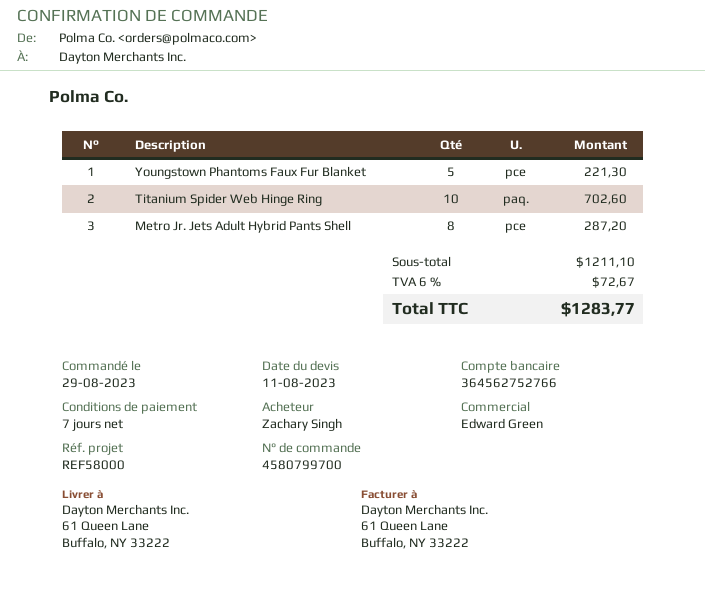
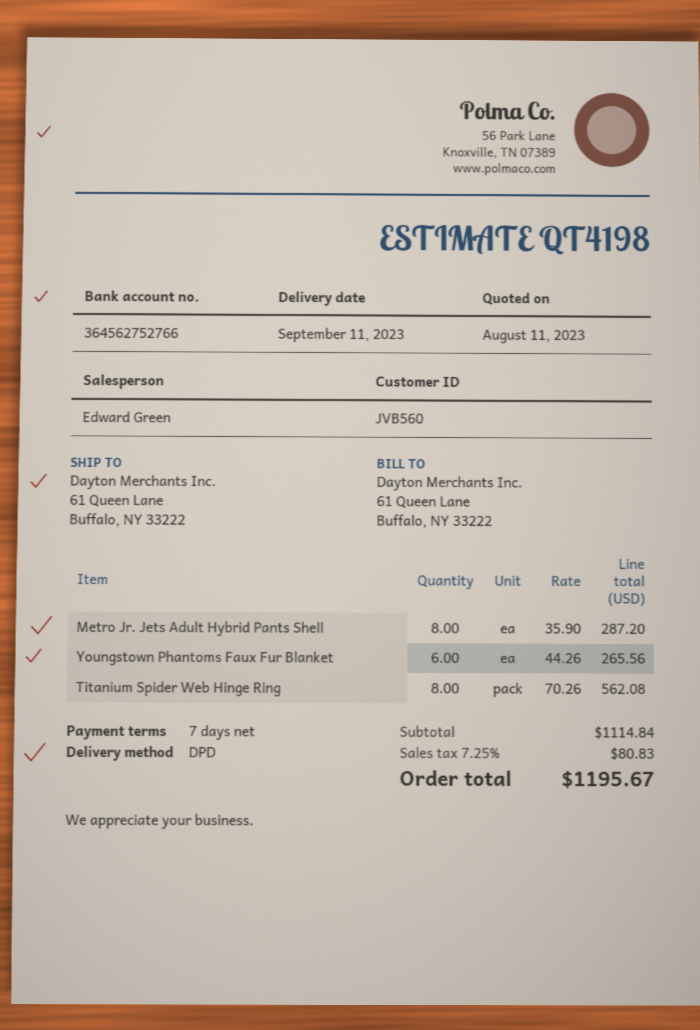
Youngstown Phantoms Faux Fur Blanket: 5 for 221.30 -> 6 for 265.56
Titanium Spider Web Hinge Ring: 10 for 702.60 -> 8 for 562.08
subtotal: 1211.10 -> 1114.84
tax: 6% = 72.67 -> 7.25% = 80.83
total: 1283.77 -> 1195.67

